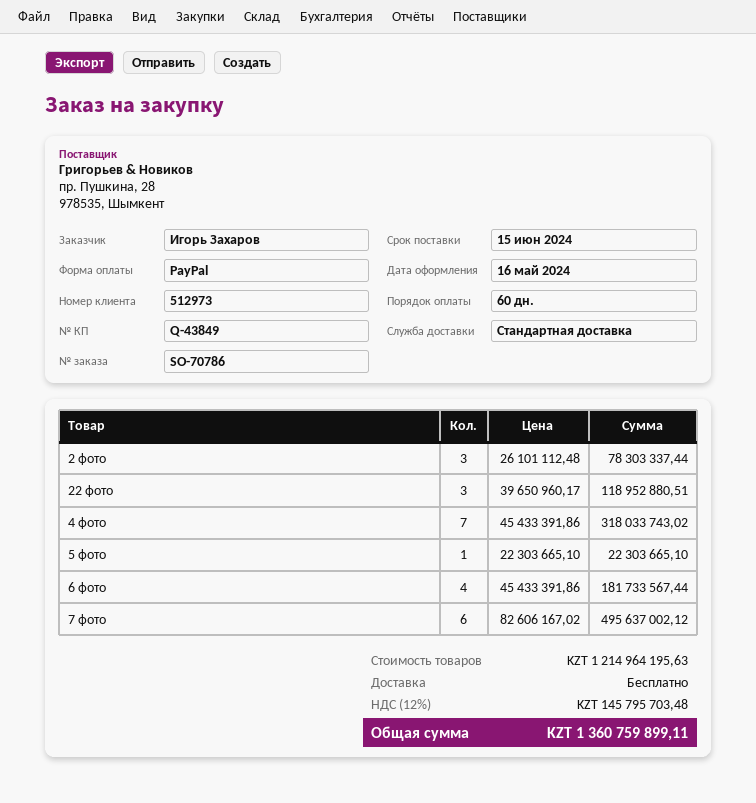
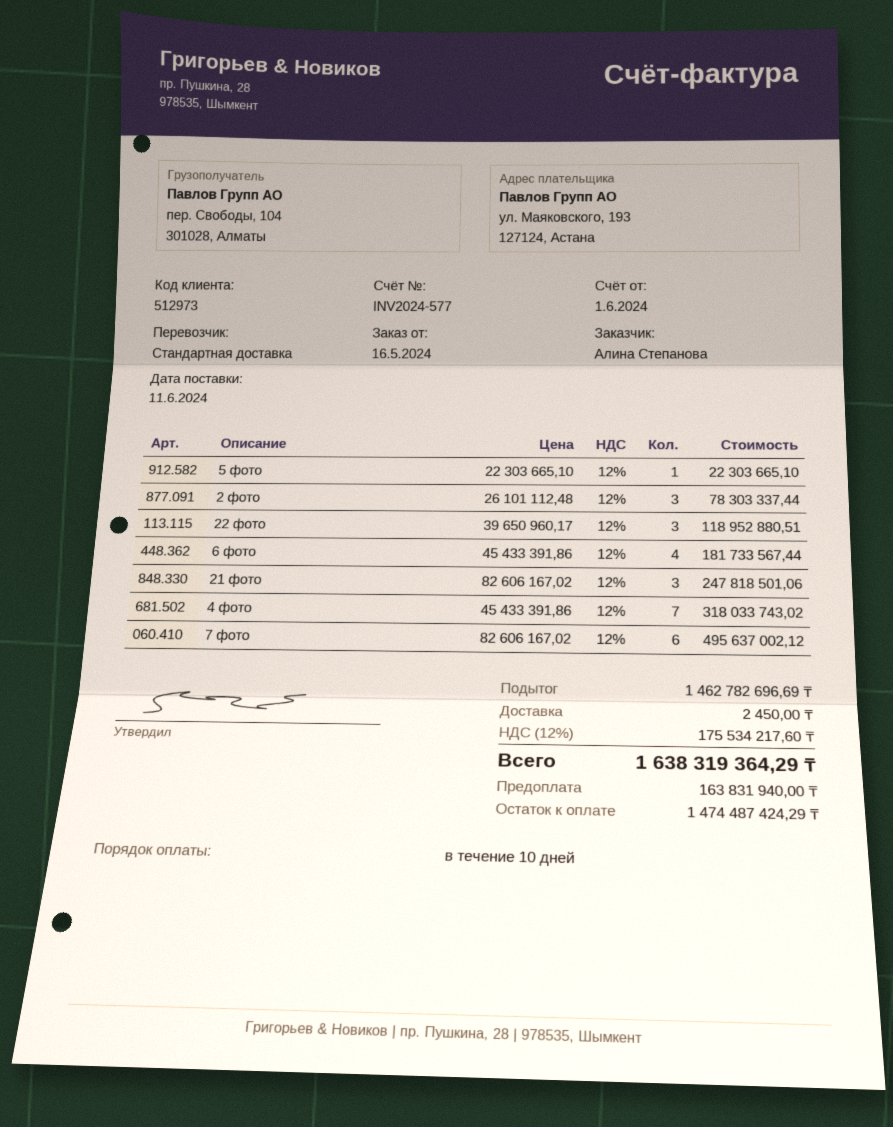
delivery date: 2024-06-15 -> 2024-06-11
payment terms: 60 days -> 10 days
ordered by: Игорь Захаров -> Алина Степанова
21 фото: none -> 3 x 82606167.02 = 247818501.06
subtotal: 1214964195.63 -> 1462782696.69
shipping: 0.00 -> 2450.00
tax: 12% = 145795703.48 -> 12% = 175534217.60
total: 1360759899.11 -> 1638319364.29

